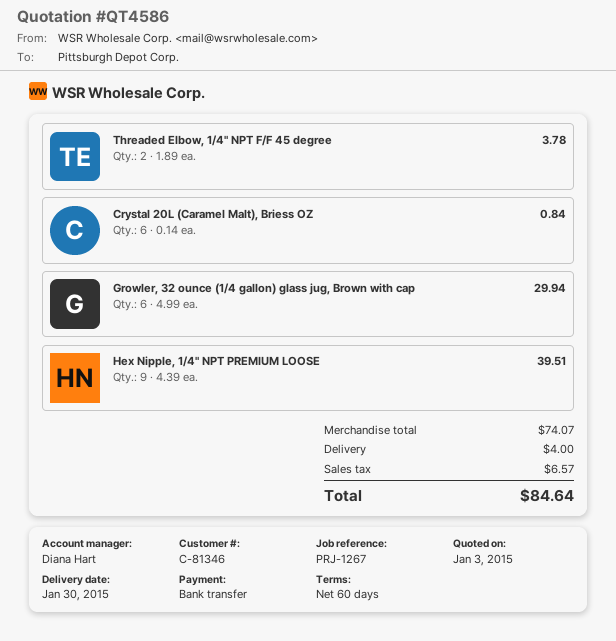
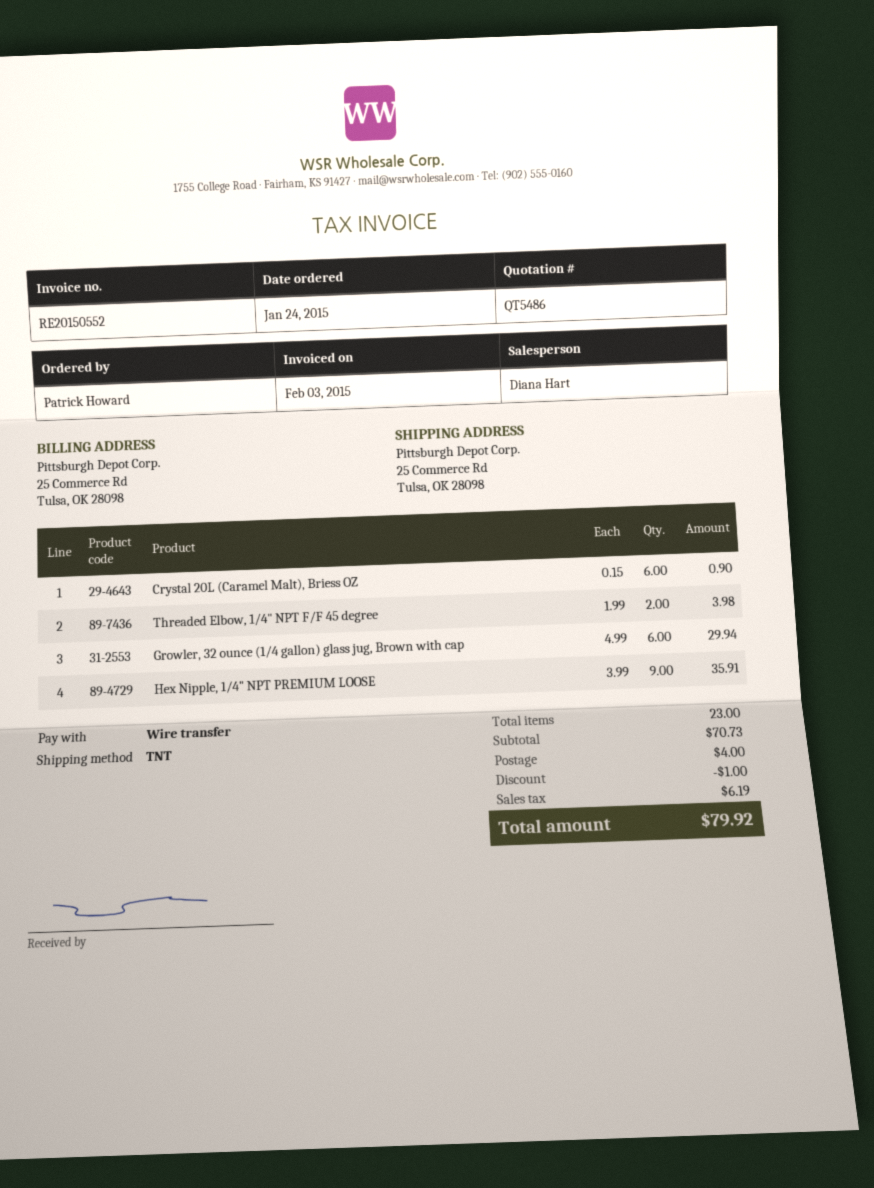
quote number: QT4586 -> QT5486
Threaded Elbow, 1/4" NPT F/F 45 degree: 2 x 1.89 = 3.78 -> 2 x 1.99 = 3.98
Crystal 20L (Caramel Malt), Briess OZ: 6 x 0.14 = 0.84 -> 6 x 0.15 = 0.90
Hex Nipple, 1/4" NPT PREMIUM LOOSE: 9 x 4.39 = 39.51 -> 9 x 3.99 = 35.91
subtotal: 74.07 -> 70.73
discount: none -> 1.00
tax: 6.57 -> 6.19
total: 84.64 -> 79.92

